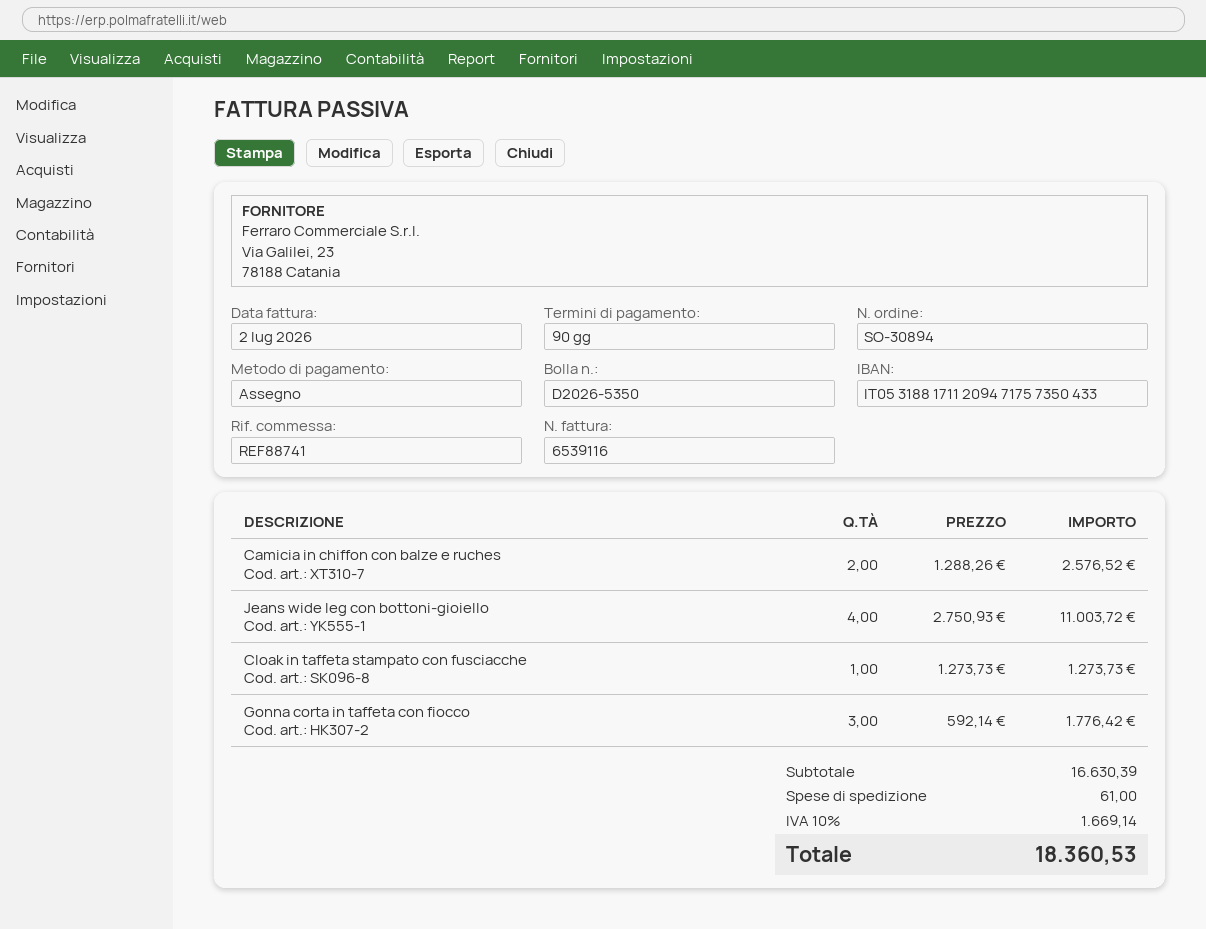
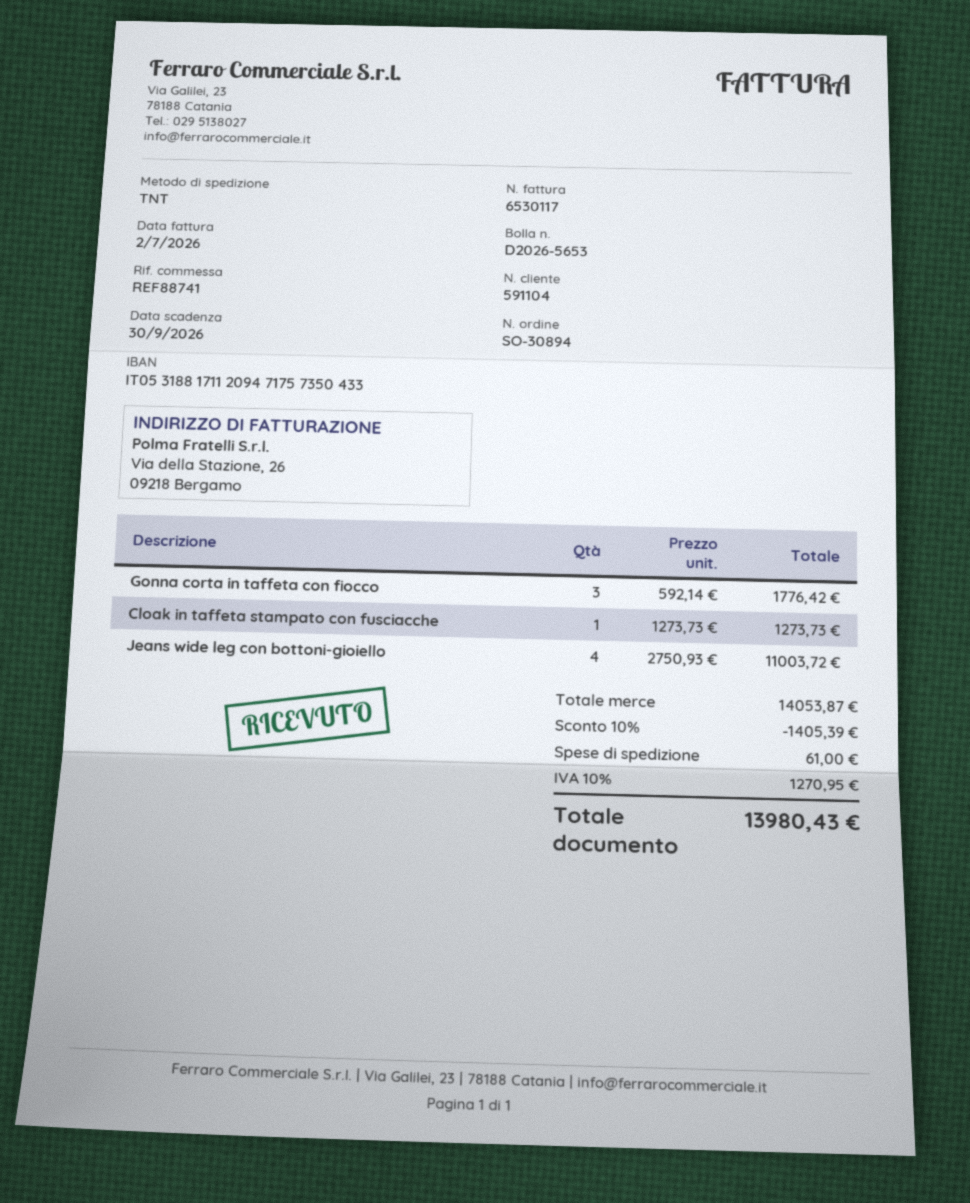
delivery note number: D2026-5350 -> D2026-5653
invoice number: 6539116 -> 6530117
Camicia in chiffon con balze e ruches: 2 x 1288.26 = 2576.52 -> none
subtotal: 16630.39 -> 14053.87
discount: none -> 10% = 1405.39
tax: 10% = 1669.14 -> 10% = 1270.95
total: 18360.53 -> 13980.43

